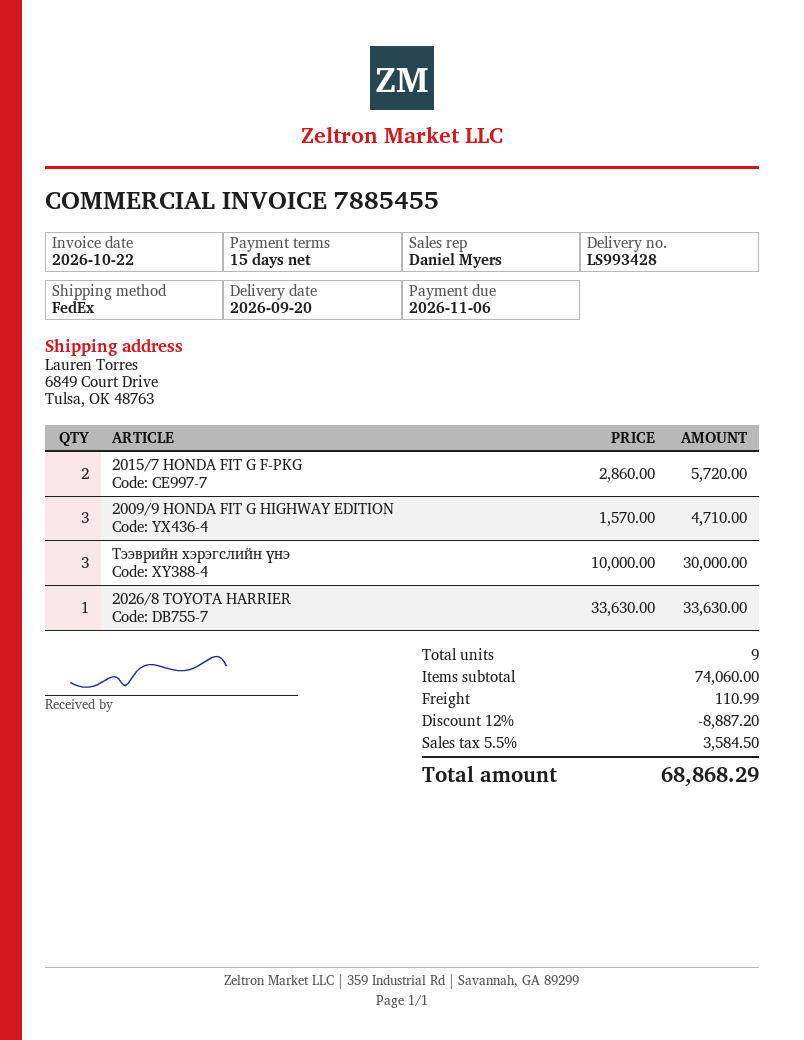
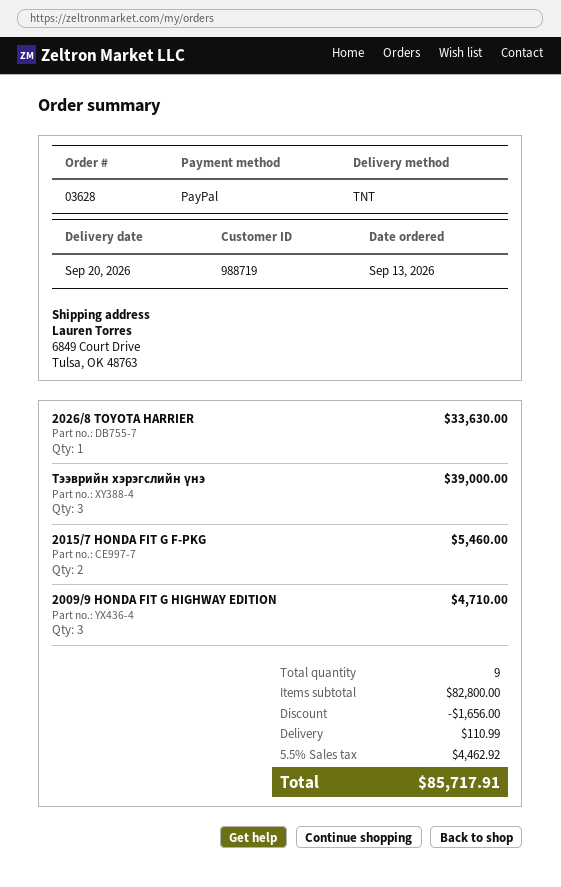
shipping method: FedEx -> TNT
2015/7 HONDA FIT G F-PKG: 2 for 5720.00 -> 2 for 5460.00
Тээврийн хэрэгслийн үнэ: 3 for 30000.00 -> 3 for 39000.00
subtotal: 74060.00 -> 82800.00
discount: 8887.20 -> 1656.00
tax: 5.5% = 3584.50 -> 5.5% = 4462.92
total: 68868.29 -> 85717.91

